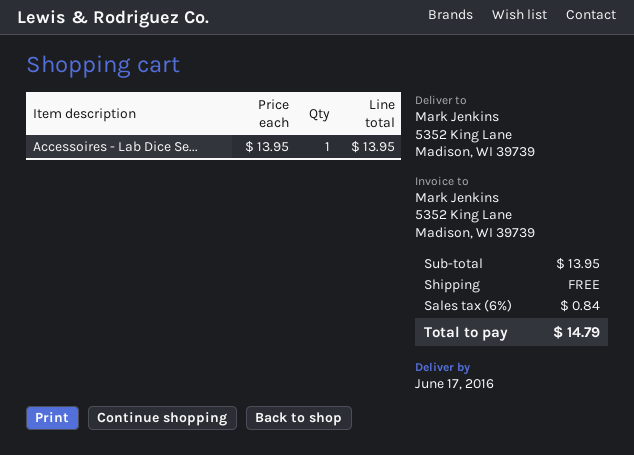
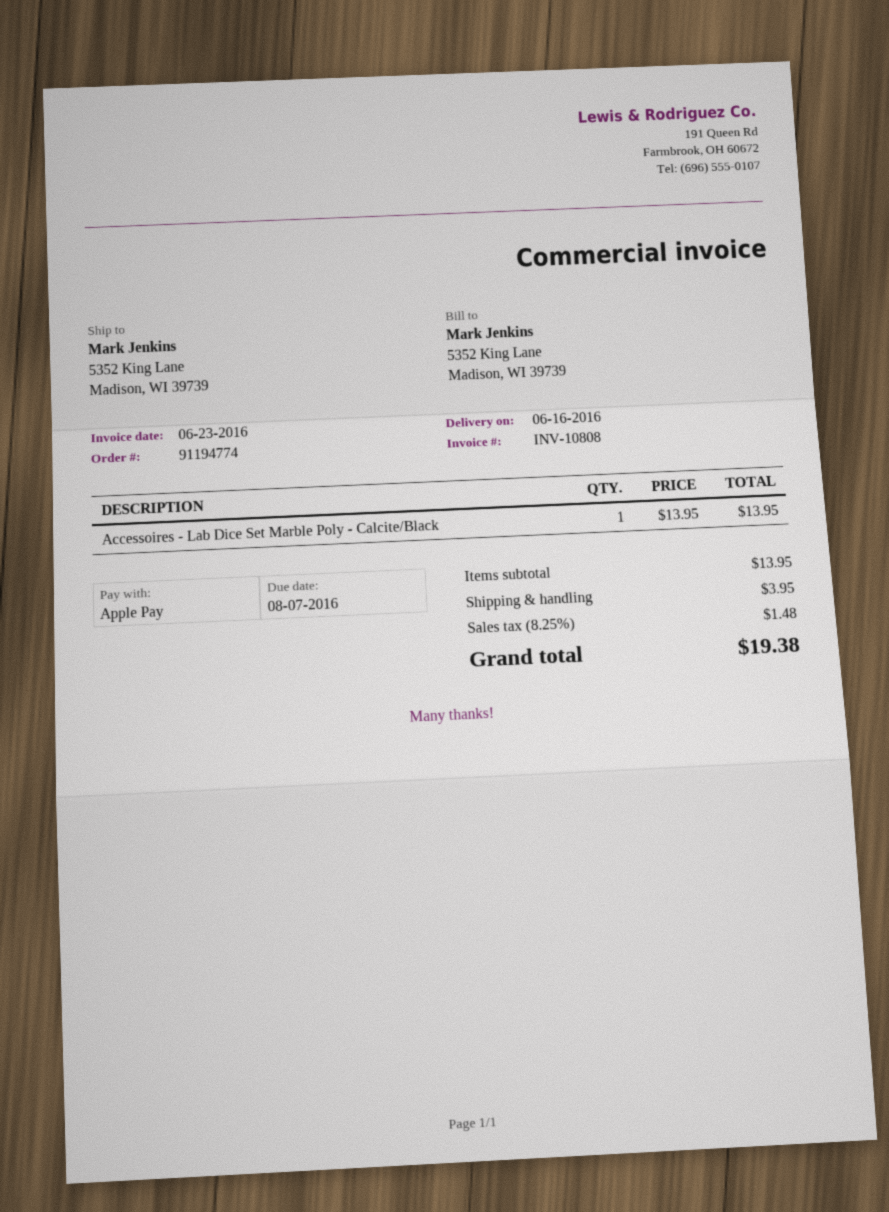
delivery date: 2016-06-17 -> 2016-06-16
shipping: 0.00 -> 3.95
tax: 6% = 0.84 -> 8.25% = 1.48
total: 14.79 -> 19.38

